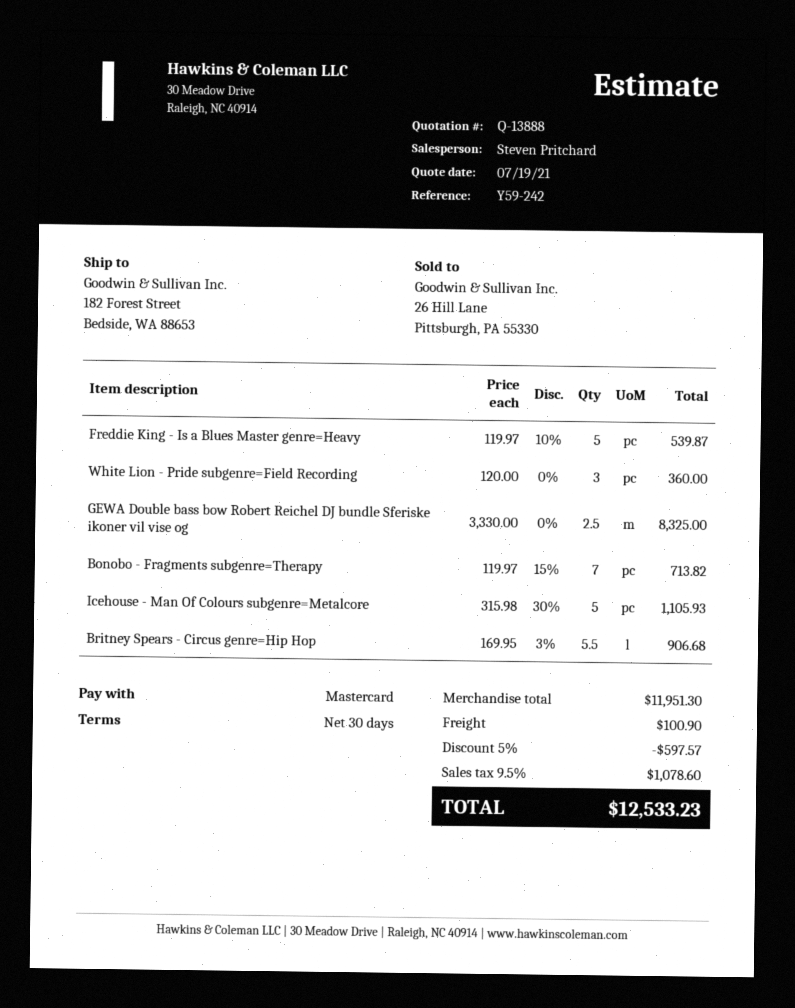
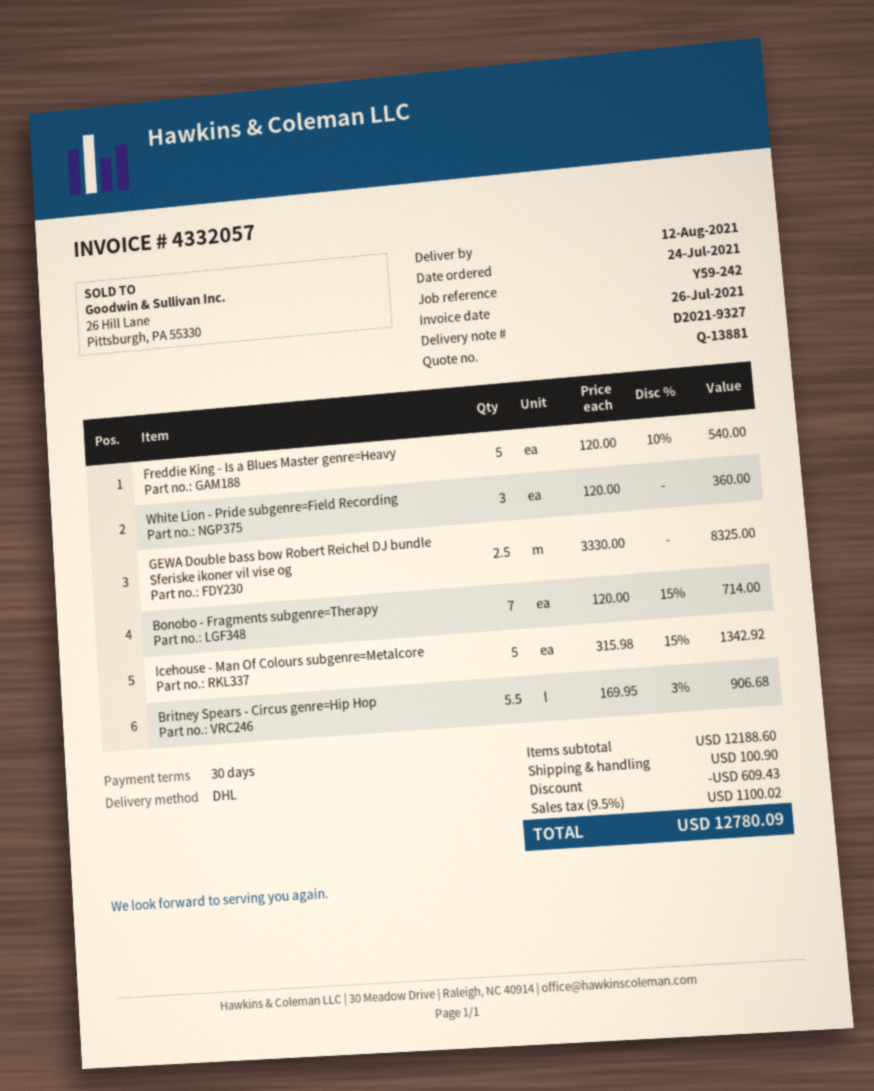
quote number: Q-13888 -> Q-13881
Freddie King - Is a Blues Master genre=Heavy: 5 x 119.97 - 10% = 539.87 -> 5 x 120.00 - 10% = 540.00
Bonobo - Fragments subgenre=Therapy: 7 x 119.97 - 15% = 713.82 -> 7 x 120.00 - 15% = 714.00
Icehouse - Man Of Colours subgenre=Metalcore: 5 x 315.98 - 30% = 1105.93 -> 5 x 315.98 - 15% = 1342.92
subtotal: 11951.30 -> 12188.60
discount: 597.57 -> 609.43
tax: 9.5% = 1078.60 -> 9.5% = 1100.02
total: 12533.23 -> 12780.09

